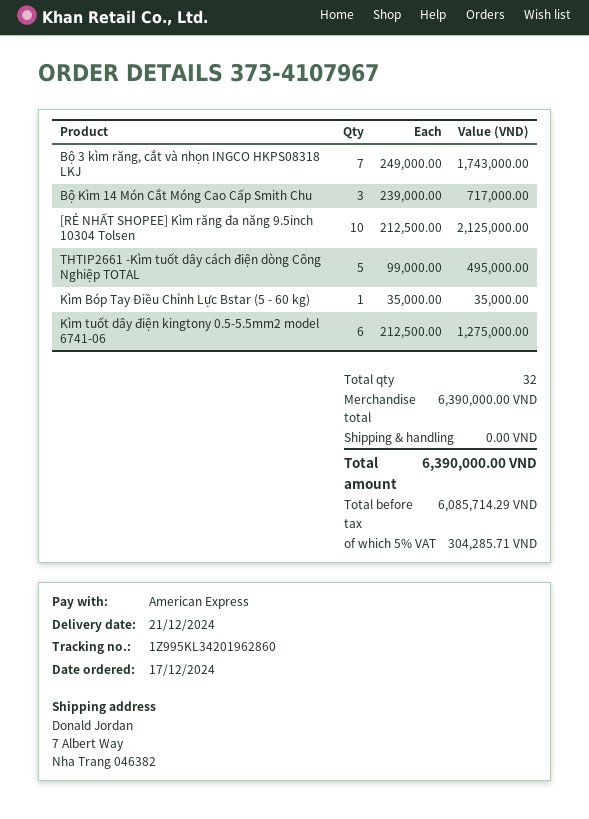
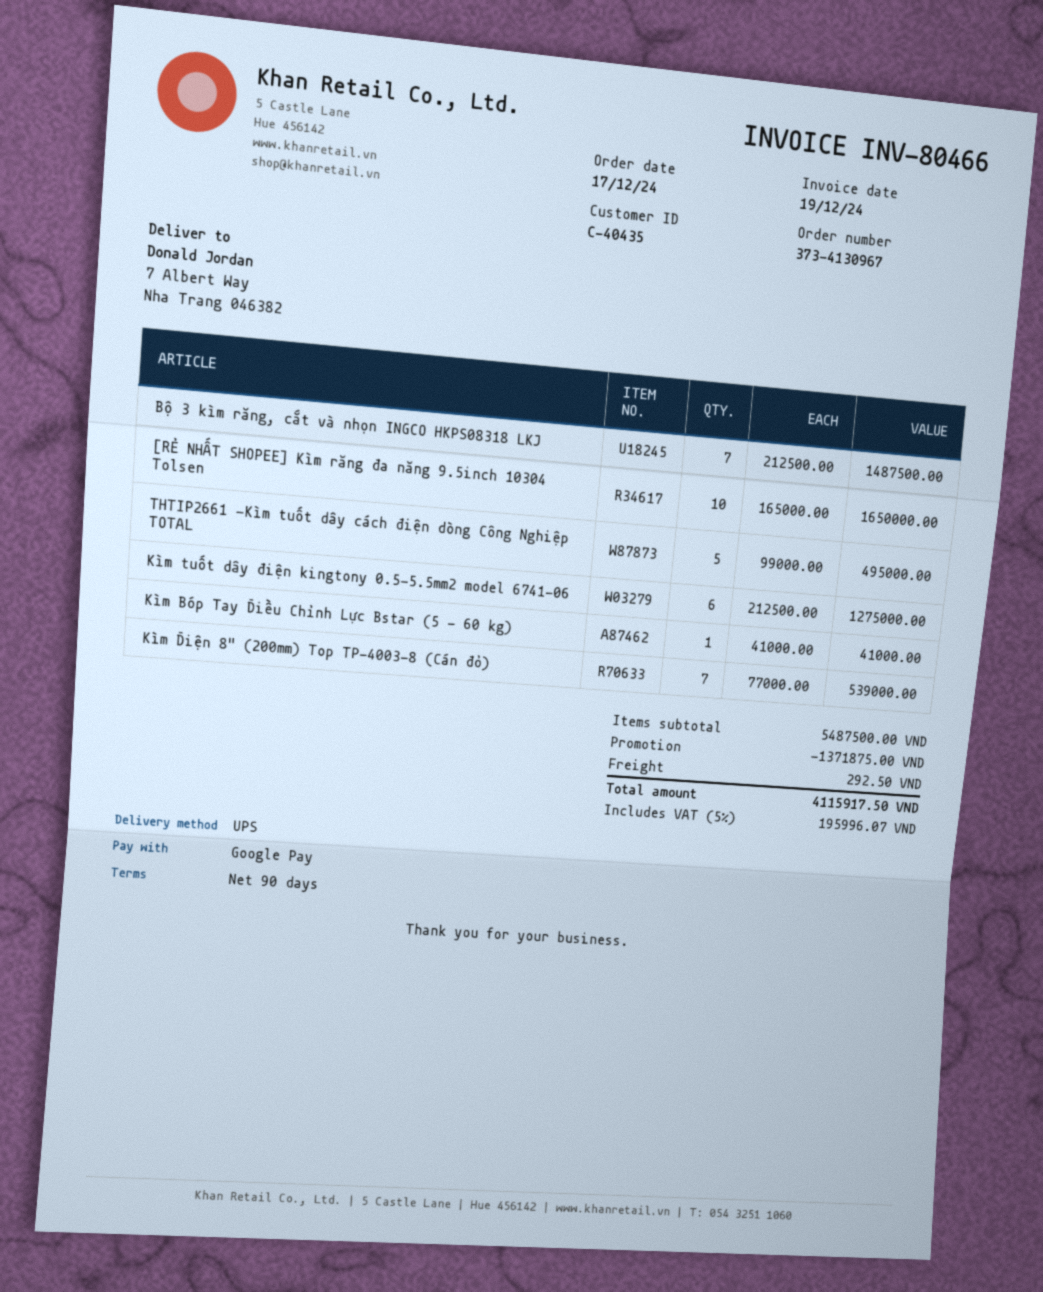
order number: 373-4107967 -> 373-4130967
payment method: American Express -> Google Pay
Bộ 3 kìm răng, cắt và nhọn INGCO HKPS08318 LKJ: 7 x 249000.00 = 1743000.00 -> 7 x 212500.00 = 1487500.00
Bộ Kìm 14 Món Cắt Móng Cao Cấp Smith Chu: 3 x 239000.00 = 717000.00 -> none
[RẺ NHẤT SHOPEE] Kìm răng đa năng 9.5inch 10304 Tolsen: 10 x 212500.00 = 2125000.00 -> 10 x 165000.00 = 1650000.00
Kìm Bóp Tay Điều Chỉnh Lực Bstar (5 - 60 kg): 1 x 35000.00 = 35000.00 -> 1 x 41000.00 = 41000.00
Kìm Điện 8" (200mm) Top TP-4003-8 (Cán đỏ): none -> 7 x 77000.00 = 539000.00
subtotal: 6390000.00 -> 5487500.00
discount: none -> 1371875.00
shipping: 0.00 -> 292.50
tax: 5% = 304285.71 -> 5% = 195996.07
total: 6390000.00 -> 4115917.50

